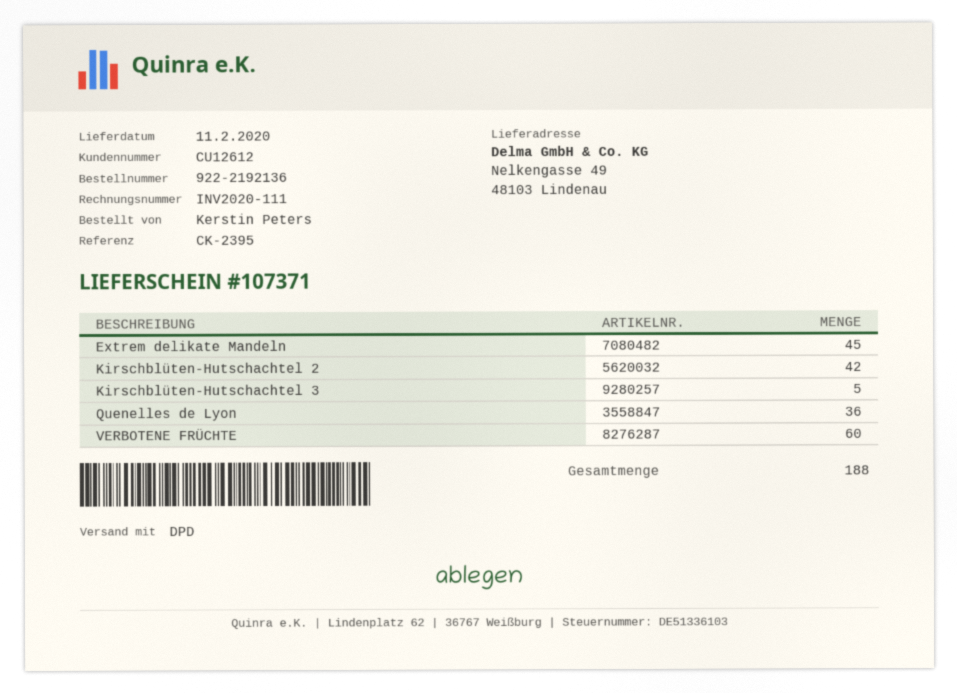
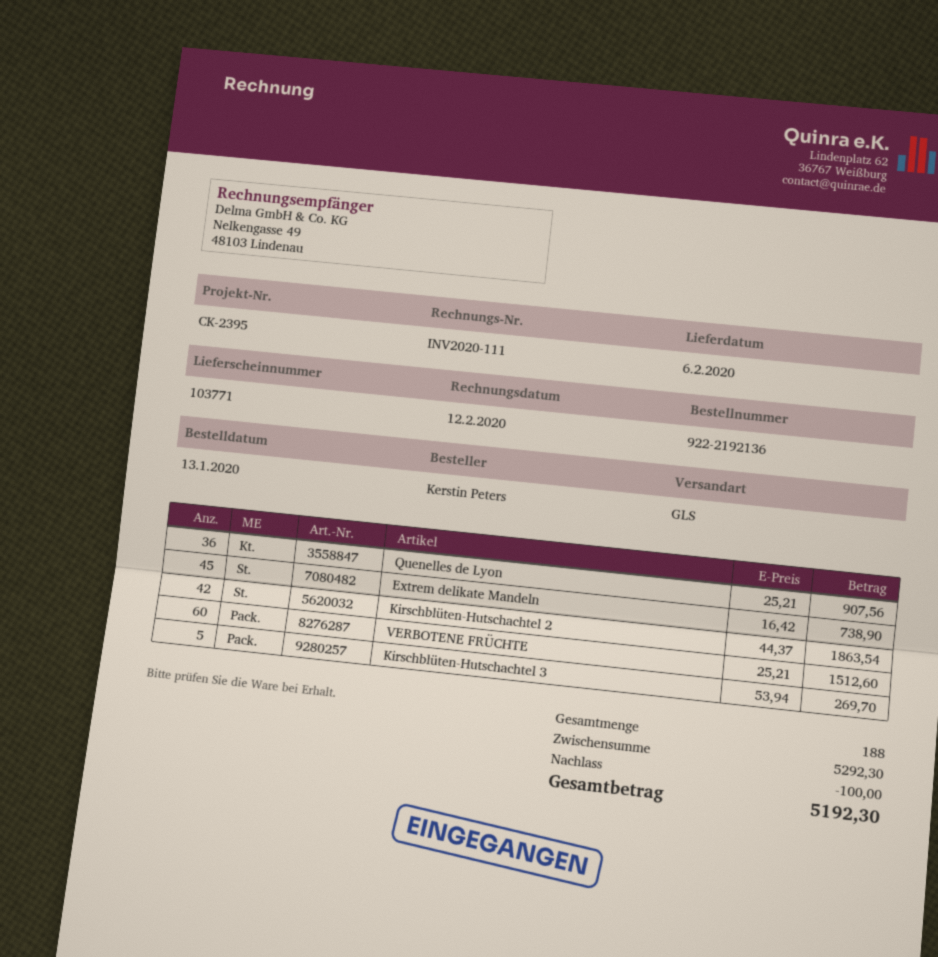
delivery note number: 107371 -> 103771
delivery date: 2020-02-11 -> 2020-02-06
shipping method: DPD -> GLS

